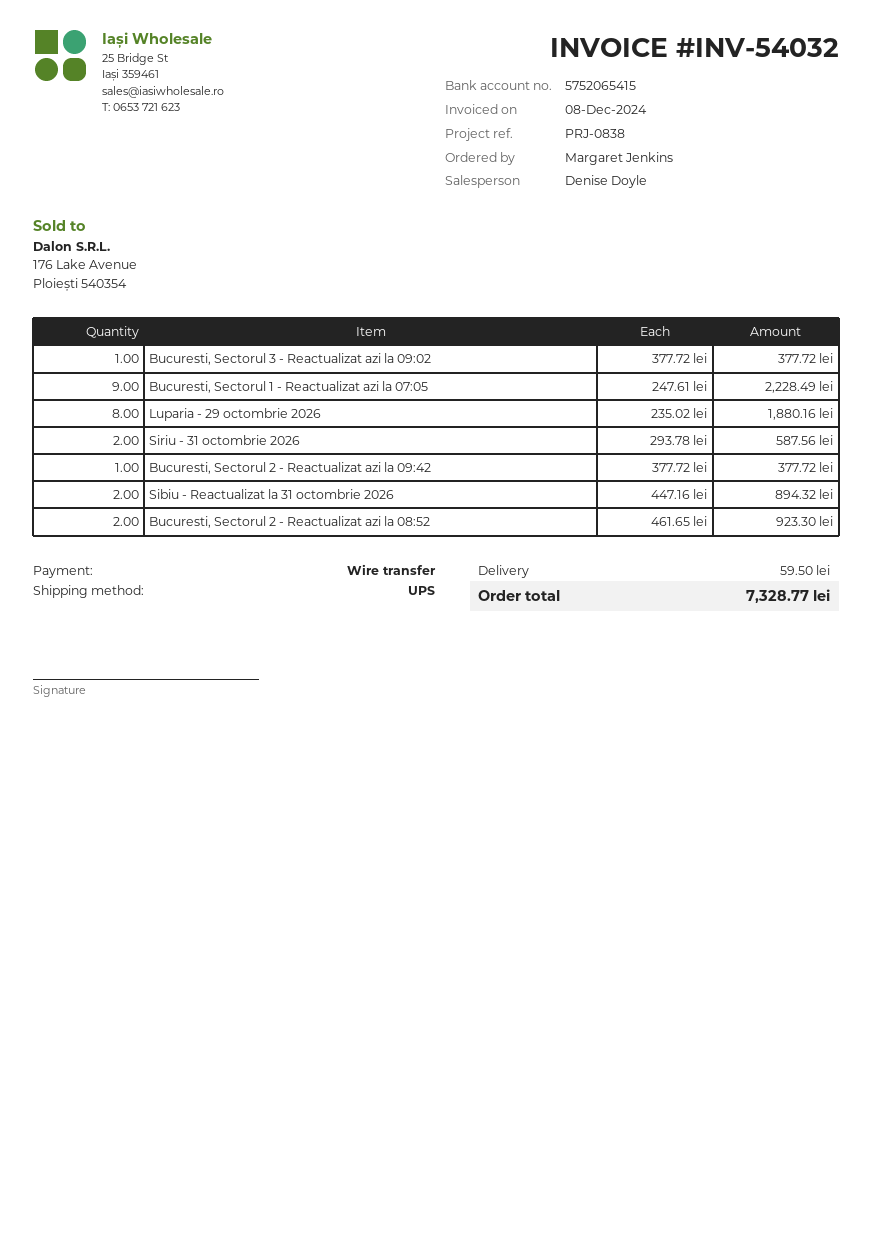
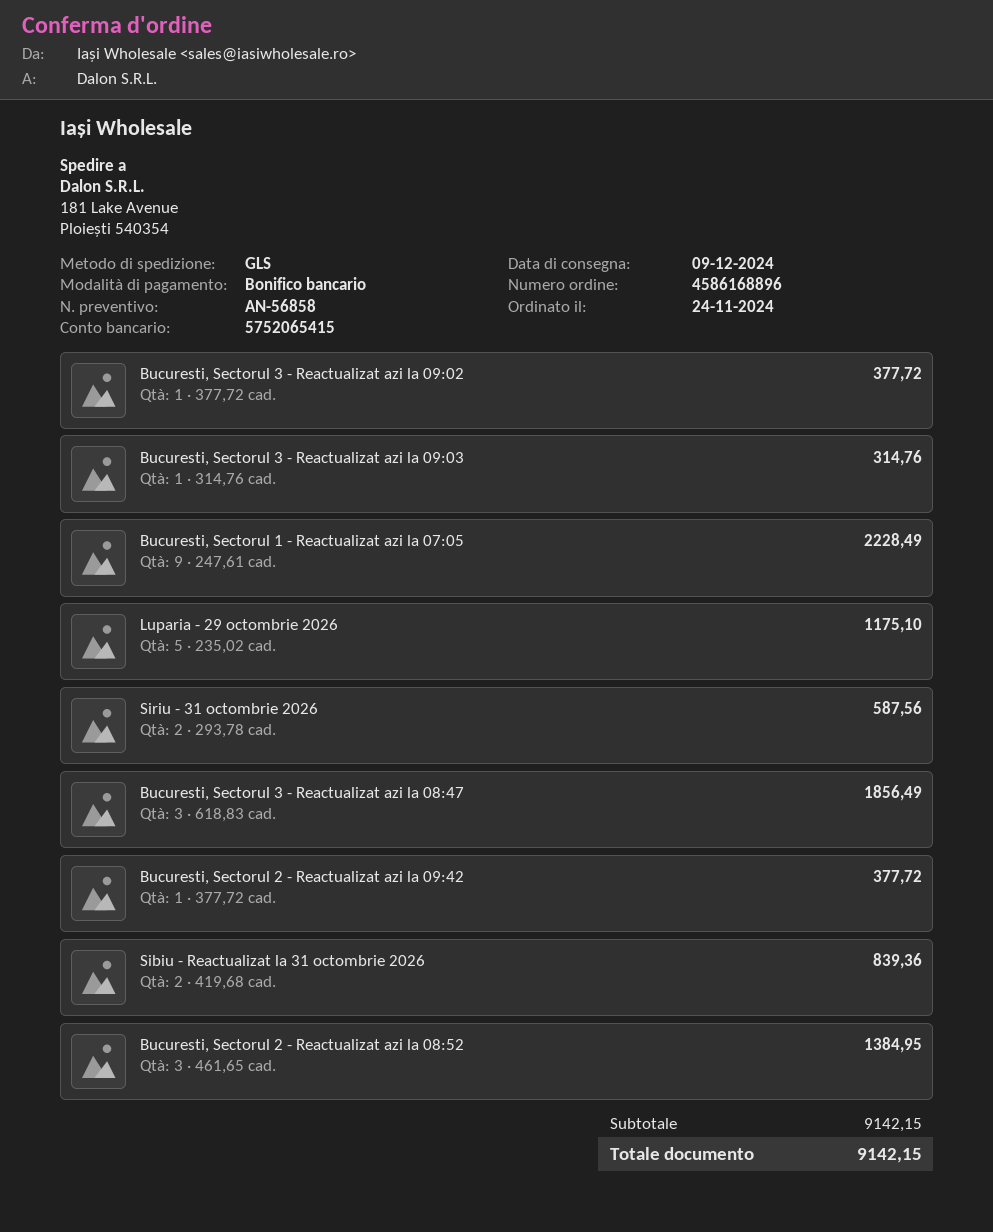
shipping method: UPS -> GLS
Luparia - 29 octombrie 2026: 8 x 235.02 = 1880.16 -> 5 x 235.02 = 1175.10
Sibiu - Reactualizat la 31 octombrie 2026: 2 x 447.16 = 894.32 -> 2 x 419.68 = 839.36
Bucuresti, Sectorul 2 - Reactualizat azi la 08:52: 2 x 461.65 = 923.30 -> 3 x 461.65 = 1384.95
Bucuresti, Sectorul 3 - Reactualizat azi la 09:03: none -> 1 x 314.76 = 314.76
Bucuresti, Sectorul 3 - Reactualizat azi la 08:47: none -> 3 x 618.83 = 1856.49
shipping: 59.50 -> none
total: 7328.77 -> 9142.15

